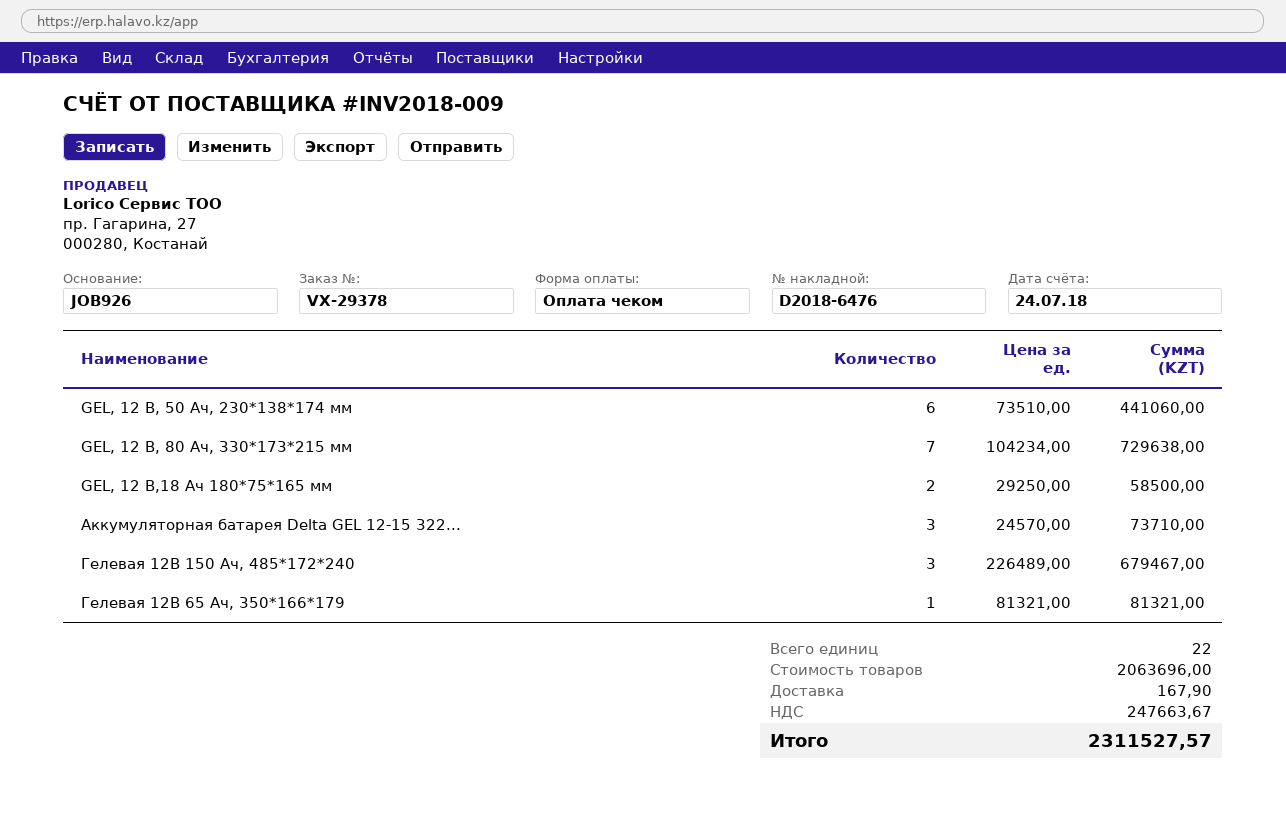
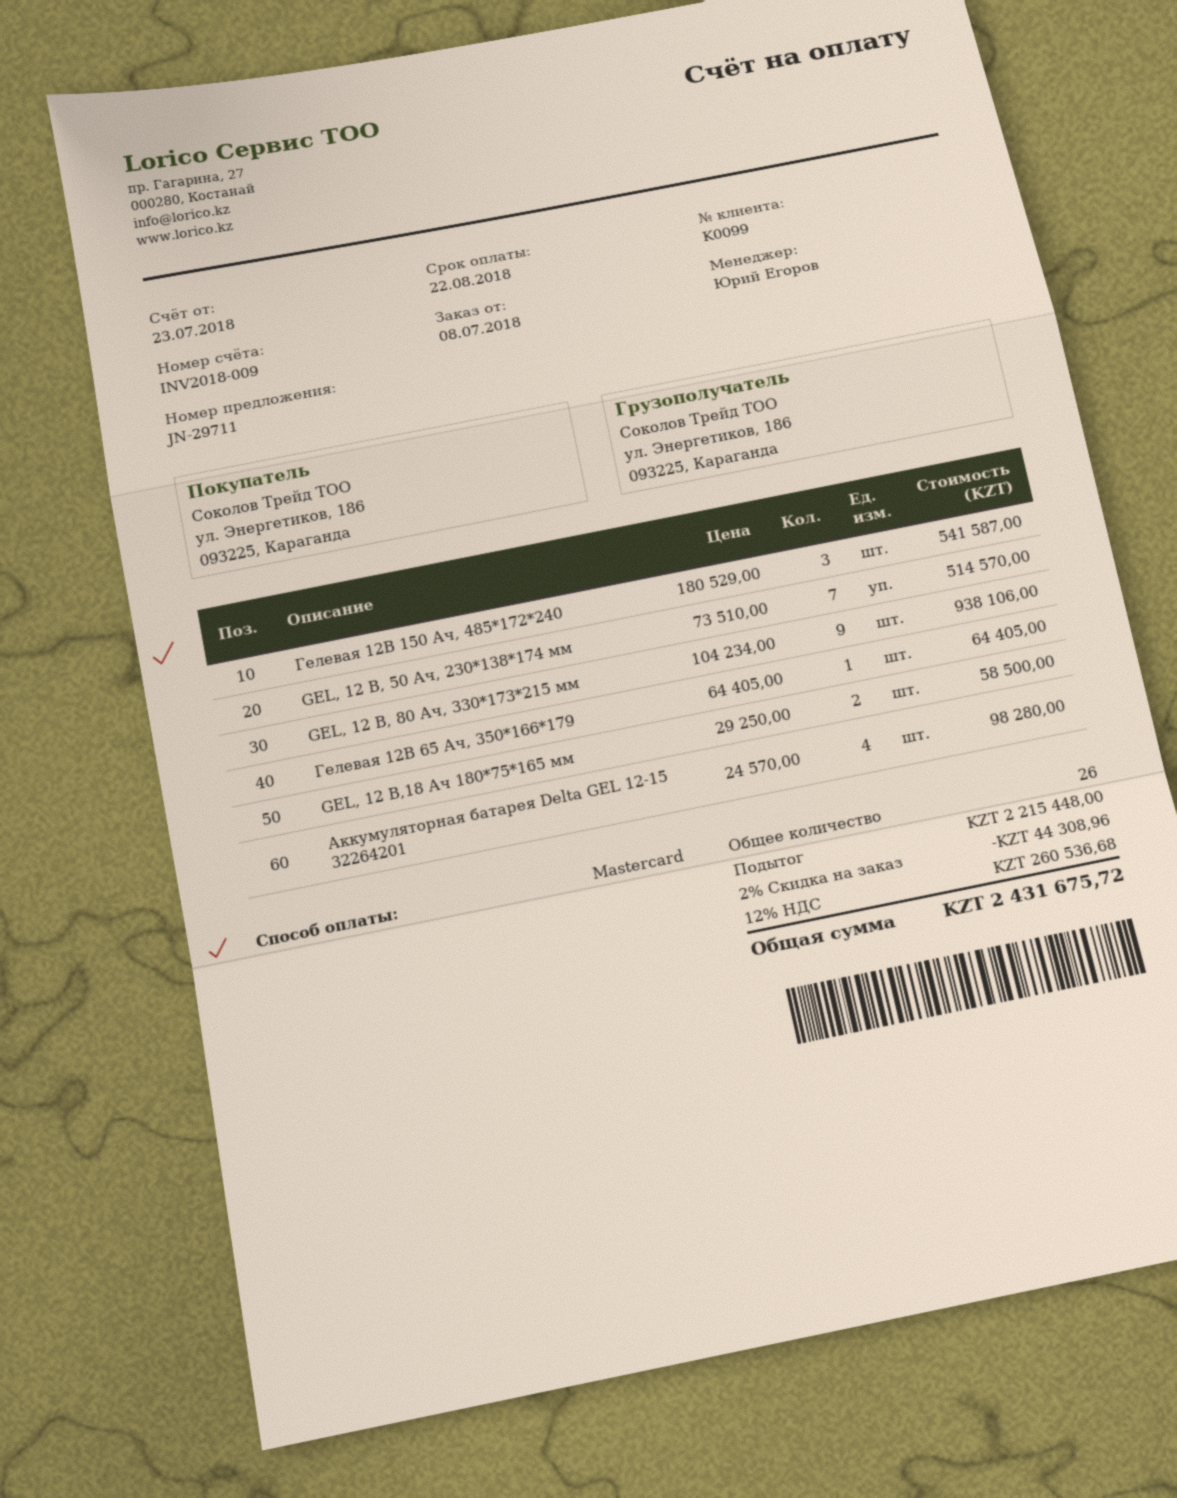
invoice date: 2018-07-24 -> 2018-07-23
payment method: cheque -> Mastercard
GEL, 12 В, 50 Ач, 230*138*174 мм: 6 x 73510.00 = 441060.00 -> 7 x 73510.00 = 514570.00
GEL, 12 В, 80 Ач, 330*173*215 мм: 7 x 104234.00 = 729638.00 -> 9 x 104234.00 = 938106.00
Аккумуляторная батарея Delta GEL 12-15 322...: 3 x 24570.00 = 73710.00 -> 4 x 24570.00 = 98280.00
Гелевая 12В 150 Ач, 485*172*240: 3 x 226489.00 = 679467.00 -> 3 x 180529.00 = 541587.00
Гелевая 12В 65 Ач, 350*166*179: 1 x 81321.00 = 81321.00 -> 1 x 64405.00 = 64405.00
total quantity: 22 -> 26
subtotal: 2063696.00 -> 2215448.00
discount: none -> 2% = 44308.96
shipping: 167.90 -> none
tax: 247663.67 -> 260536.68
total: 2311527.57 -> 2431675.72

